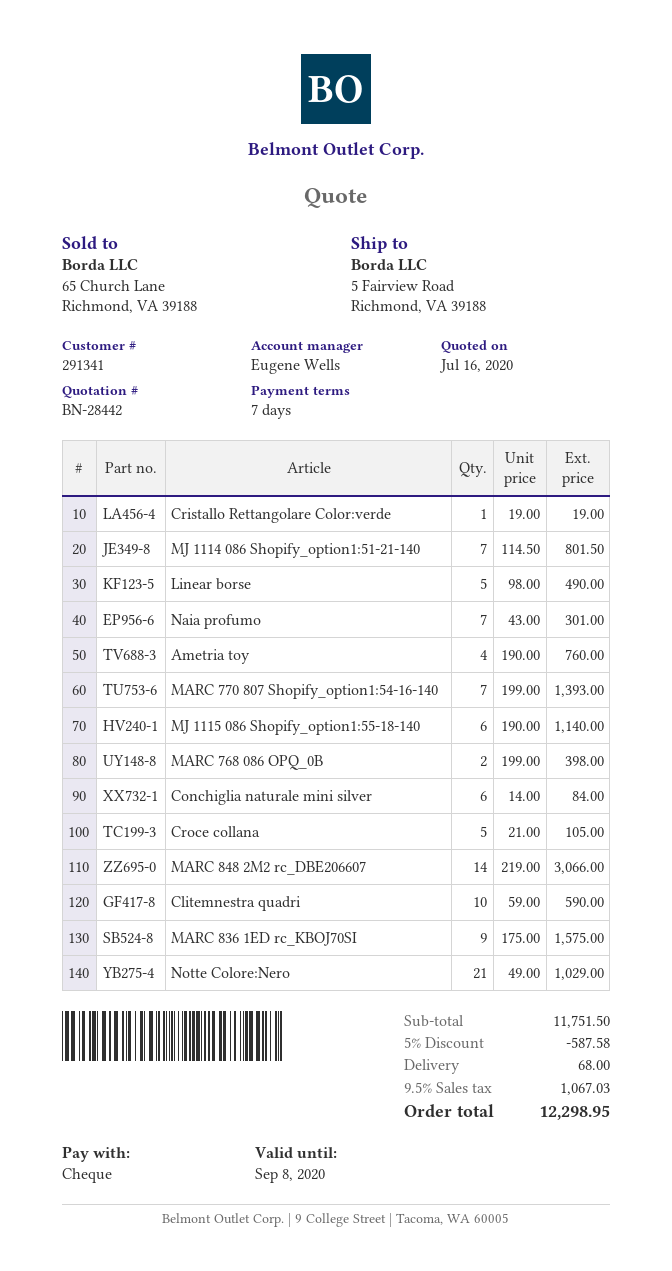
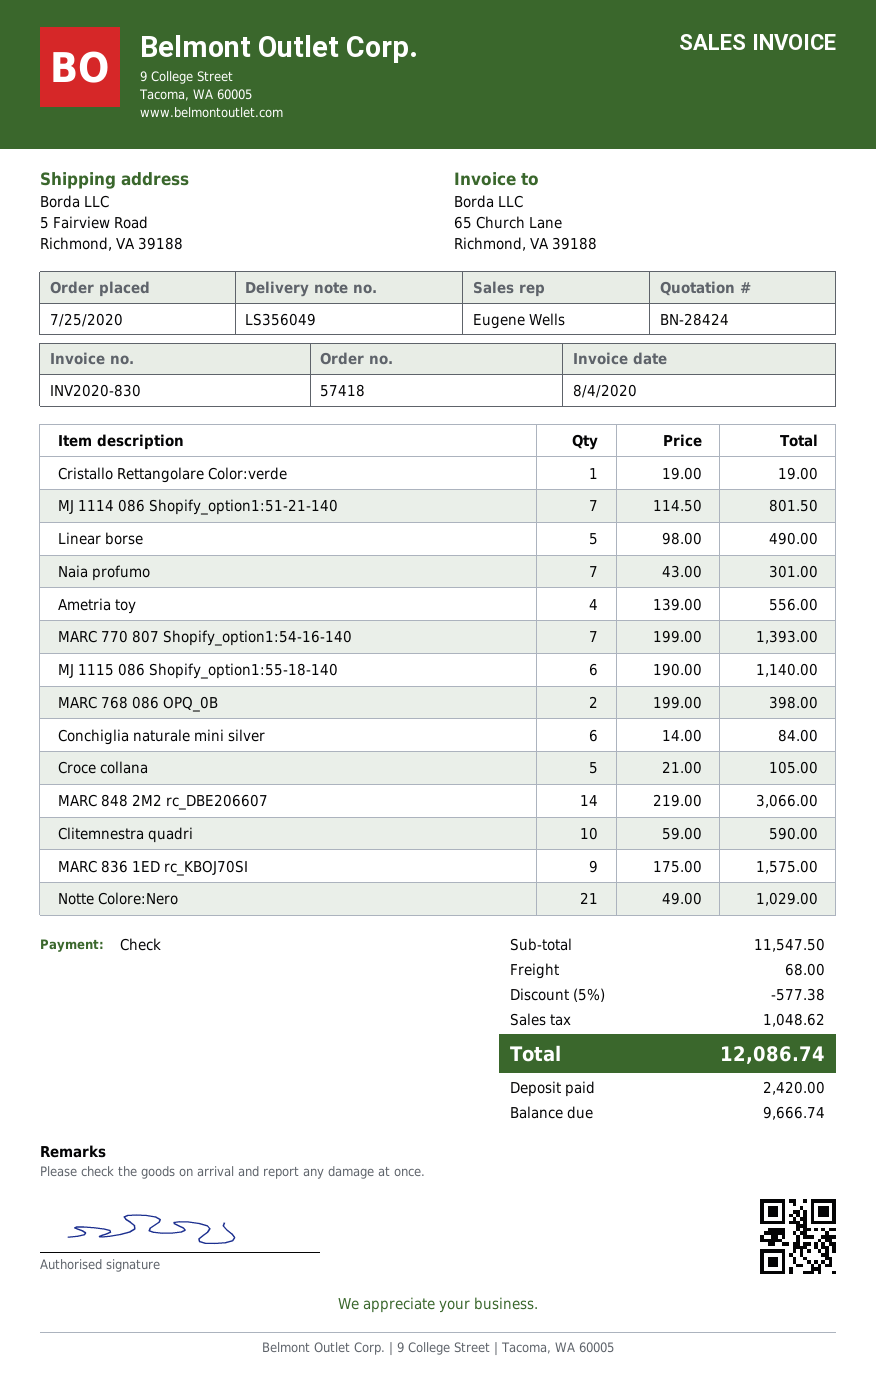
quote number: BN-28442 -> BN-28424
Ametria toy: 4 x 190.00 = 760.00 -> 4 x 139.00 = 556.00
subtotal: 11751.50 -> 11547.50
discount: 5% = 587.58 -> 5% = 577.38
tax: 1067.03 -> 1048.62
total: 12298.95 -> 12086.74

